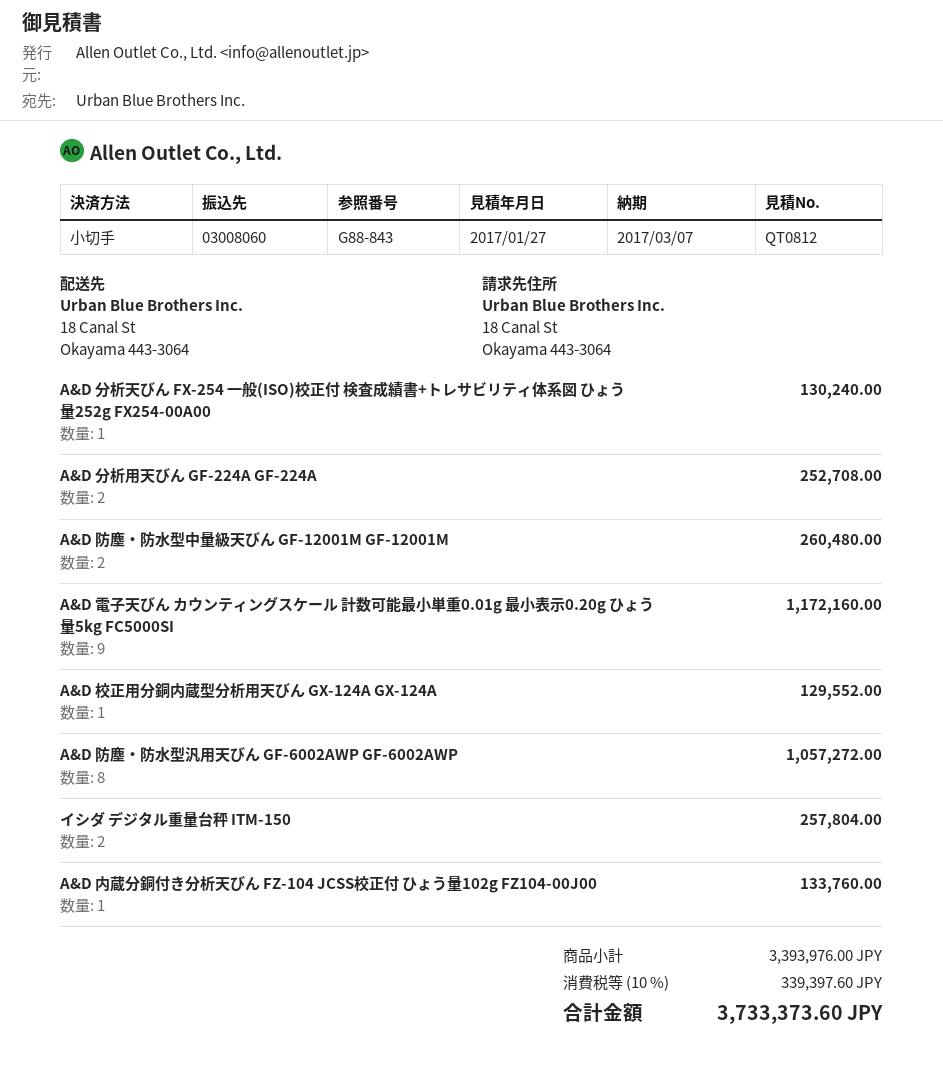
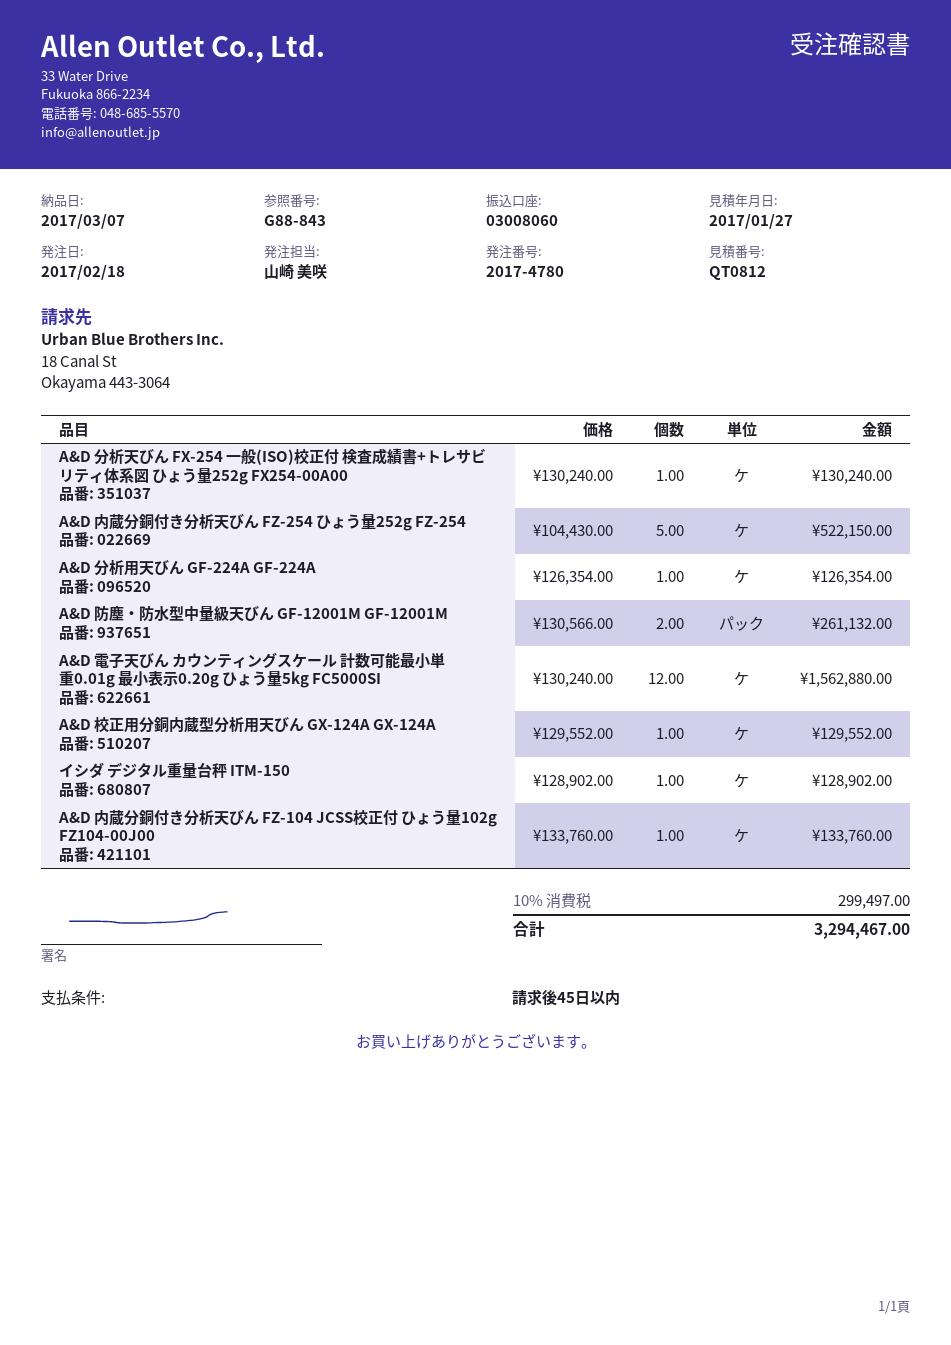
A&D 分析用天びん GF-224A GF-224A: 2 for 252708.00 -> 1 for 126354.00
A&D 防塵・防水型中量級天びん GF-12001M GF-12001M: 2 for 260480.00 -> 2 for 261132.00
A&D 電子天びん カウンティングスケール 計数可能最小単重0.01g 最小表示0.20g ひょう量5kg FC5000SI: 9 for 1172160.00 -> 12 for 1562880.00
A&D 防塵・防水型汎用天びん GF-6002AWP GF-6002AWP: 8 for 1057272.00 -> none
イシダ デジタル重量台秤 ITM-150: 2 for 257804.00 -> 1 for 128902.00
A&D 内蔵分銅付き分析天びん FZ-254 ひょう量252g FZ-254: none -> 5 for 522150.00
tax: 10% = 339397.60 -> 10% = 299497.00
total: 3733373.60 -> 3294467.00

